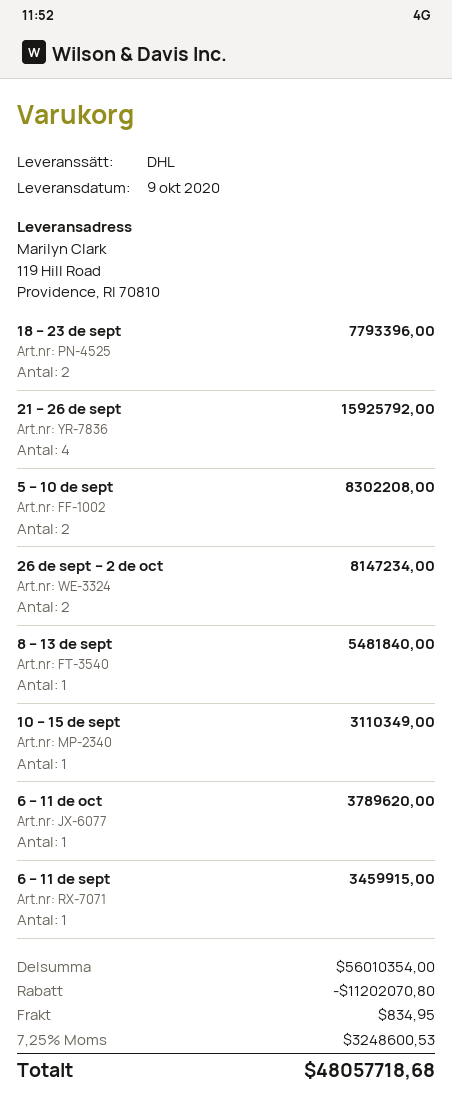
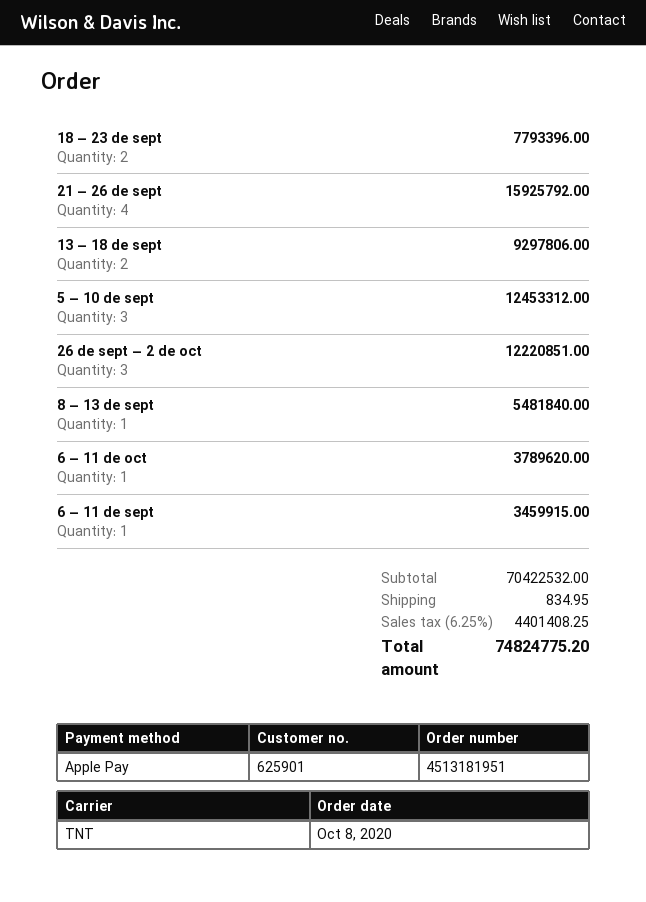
shipping method: DHL -> TNT
5 – 10 de sept: 2 for 8302208.00 -> 3 for 12453312.00
26 de sept – 2 de oct: 2 for 8147234.00 -> 3 for 12220851.00
10 – 15 de sept: 1 for 3110349.00 -> none
13 – 18 de sept: none -> 2 for 9297806.00
subtotal: 56010354.00 -> 70422532.00
discount: 11202070.80 -> none
tax: 7.25% = 3248600.53 -> 6.25% = 4401408.25
total: 48057718.68 -> 74824775.20

